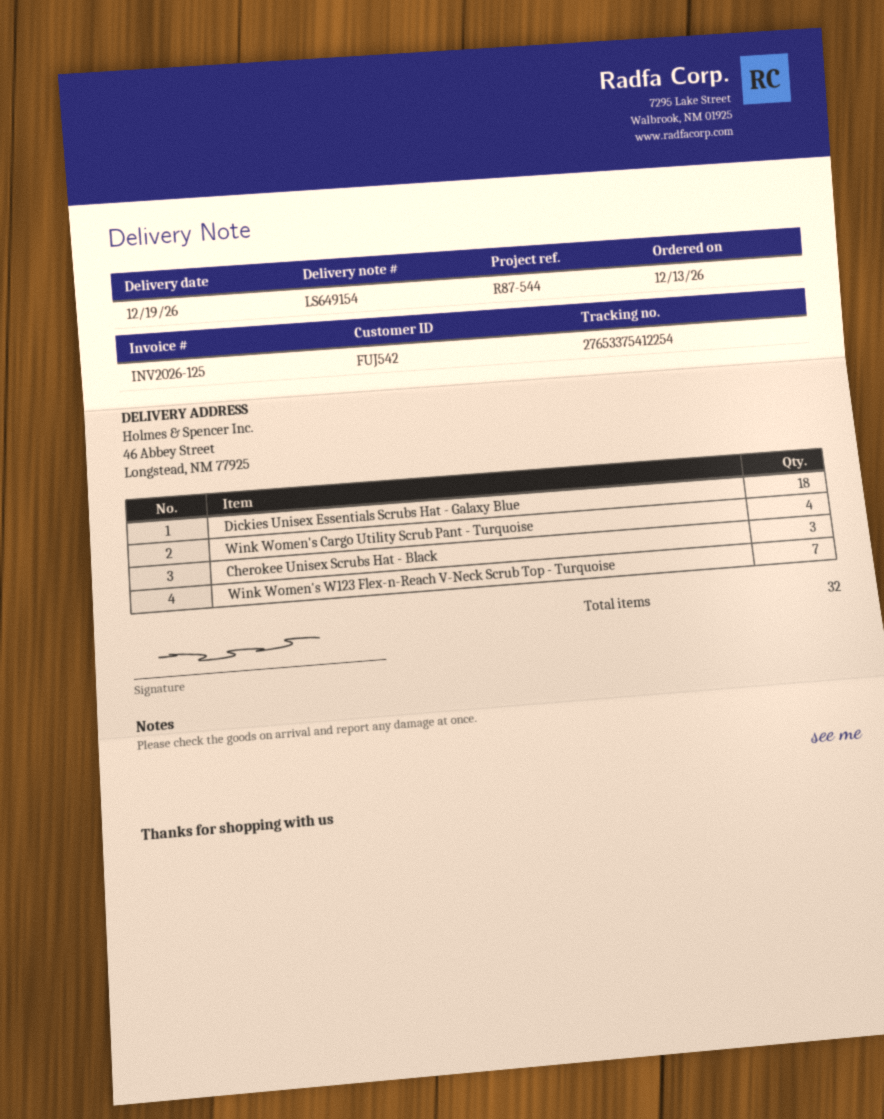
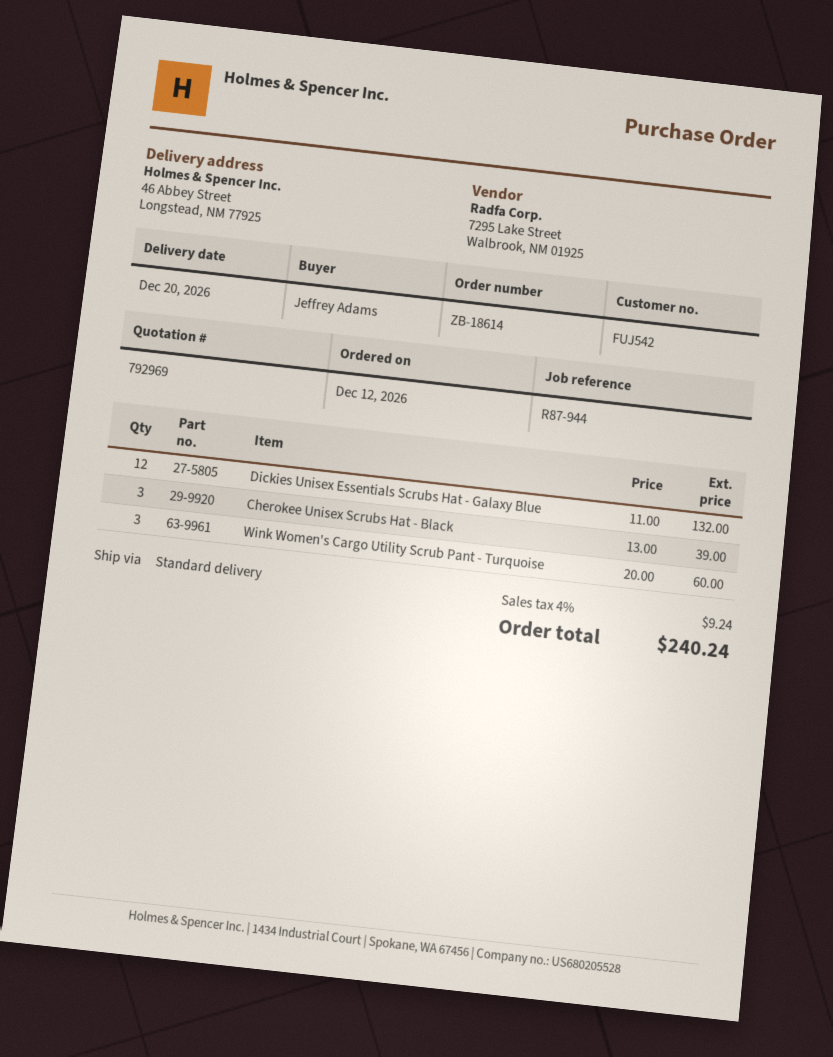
order date: 2026-12-13 -> 2026-12-12
delivery date: 2026-12-19 -> 2026-12-20
reference: R87-544 -> R87-944
Dickies Unisex Essentials Scrubs Hat - Galaxy Blue: 18 -> 12
Wink Women's Cargo Utility Scrub Pant - Turquoise: 4 -> 3
Wink Women's W123 Flex-n-Reach V-Neck Scrub Top - Turquoise: 7 -> none

